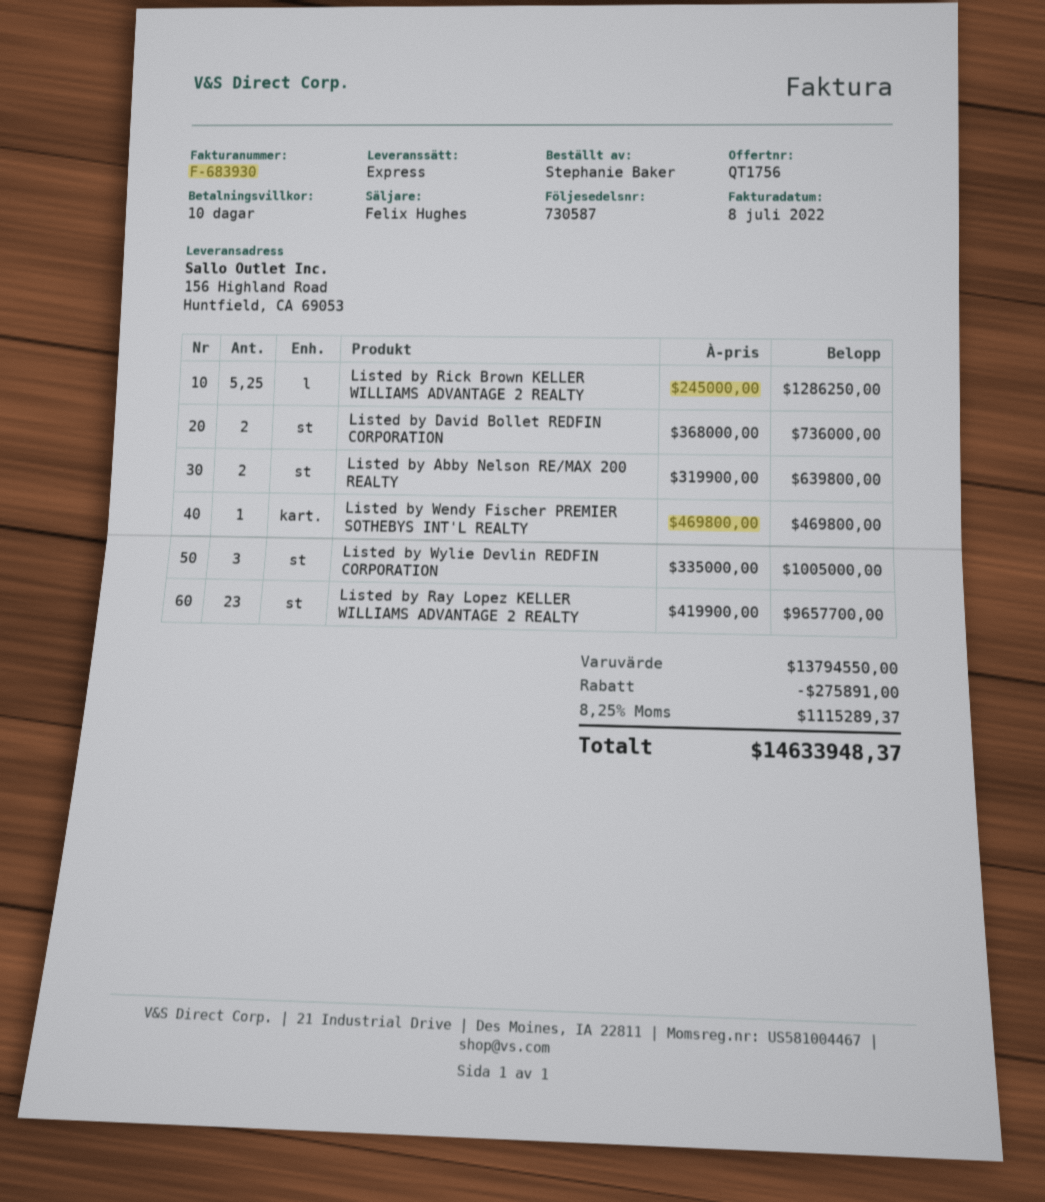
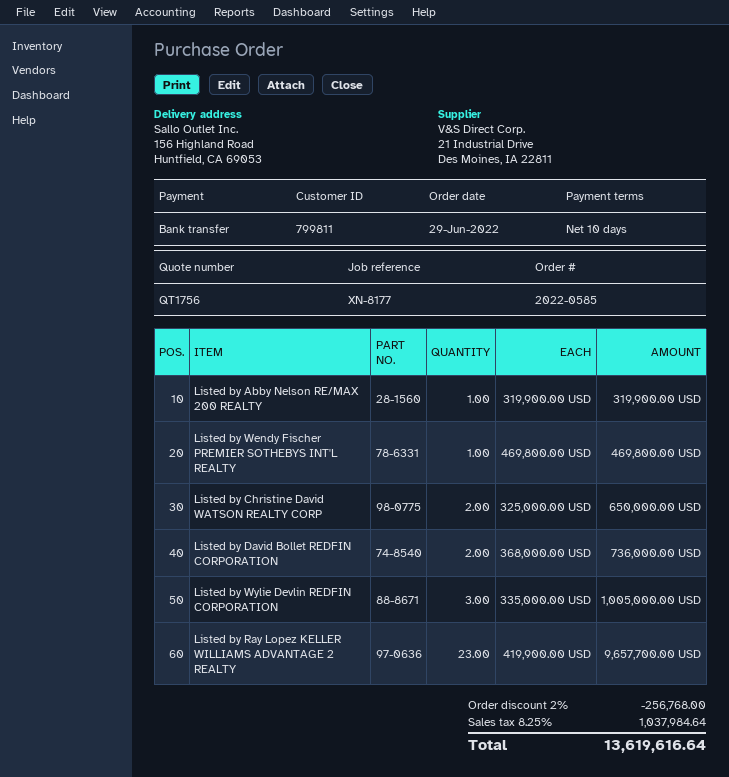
Listed by Rick Brown KELLER WILLIAMS ADVANTAGE 2 REALTY: 5.25 x 245000.00 = 1286250.00 -> none
Listed by Abby Nelson RE/MAX 200 REALTY: 2 x 319900.00 = 639800.00 -> 1 x 319900.00 = 319900.00
Listed by Christine David WATSON REALTY CORP: none -> 2 x 325000.00 = 650000.00
discount: 275891.00 -> 256768.00
tax: 8.25% = 1115289.37 -> 8.25% = 1037984.64
total: 14633948.37 -> 13619616.64

